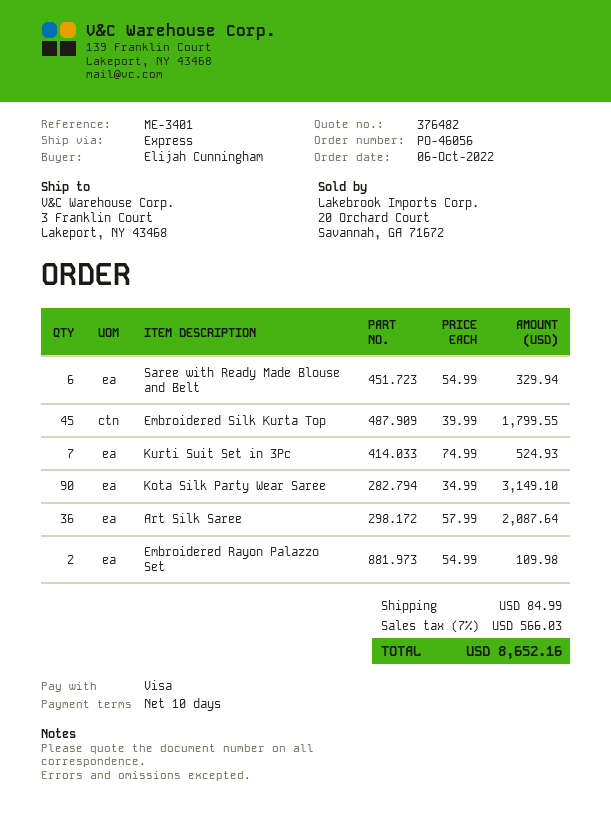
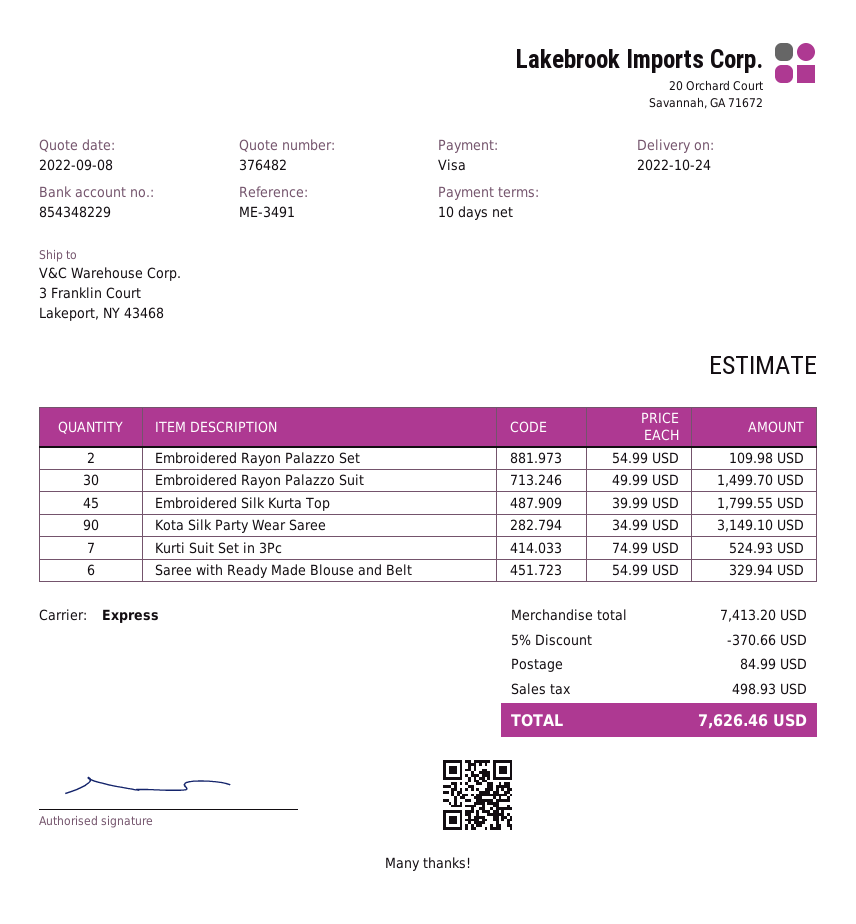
reference: ME-3401 -> ME-3491
Art Silk Saree: 36 x 57.99 = 2087.64 -> none
Embroidered Rayon Palazzo Suit: none -> 30 x 49.99 = 1499.70
discount: none -> 5% = 370.66
tax: 566.03 -> 498.93
total: 8652.16 -> 7626.46

